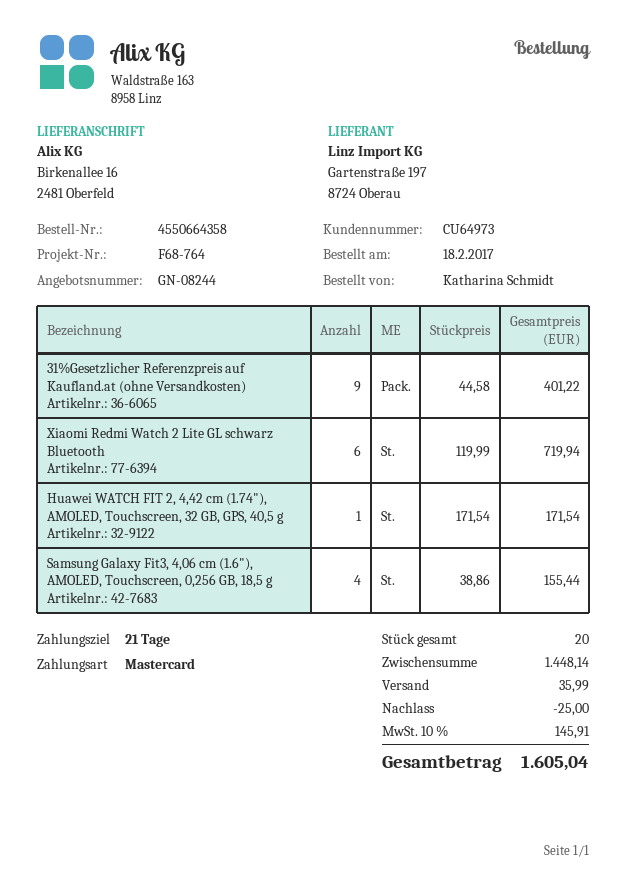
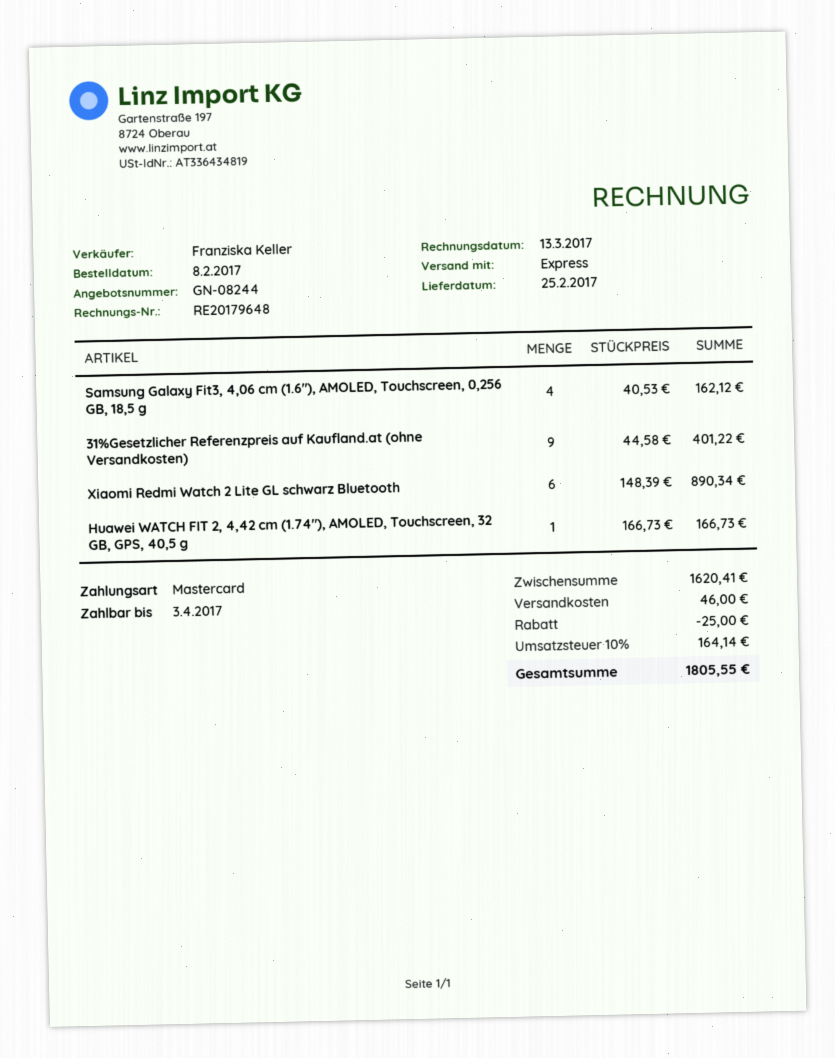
order date: 2017-02-18 -> 2017-02-08
Xiaomi Redmi Watch 2 Lite GL schwarz Bluetooth: 6 x 119.99 = 719.94 -> 6 x 148.39 = 890.34
Huawei WATCH FIT 2, 4,42 cm (1.74"), AMOLED, Touchscreen, 32 GB, GPS, 40,5 g: 1 x 171.54 = 171.54 -> 1 x 166.73 = 166.73
Samsung Galaxy Fit3, 4,06 cm (1.6"), AMOLED, Touchscreen, 0,256 GB, 18,5 g: 4 x 38.86 = 155.44 -> 4 x 40.53 = 162.12
subtotal: 1448.14 -> 1620.41
shipping: 35.99 -> 46.00
tax: 10% = 145.91 -> 10% = 164.14
total: 1605.04 -> 1805.55

